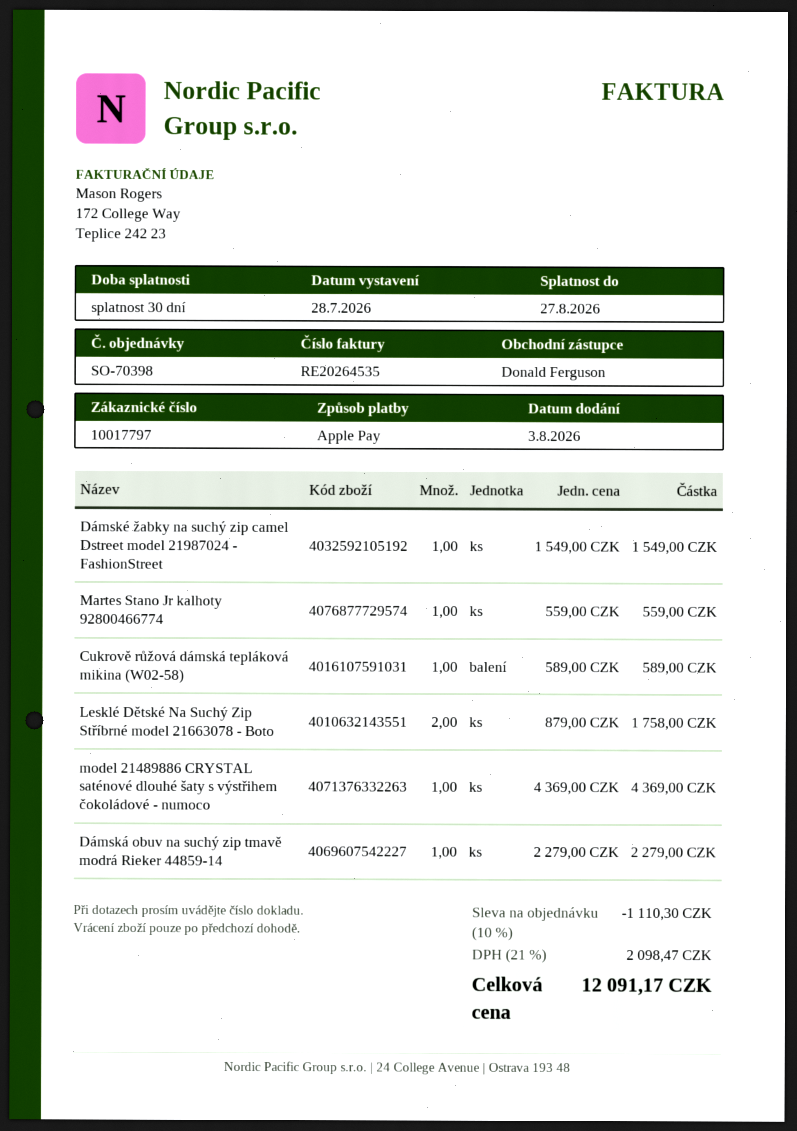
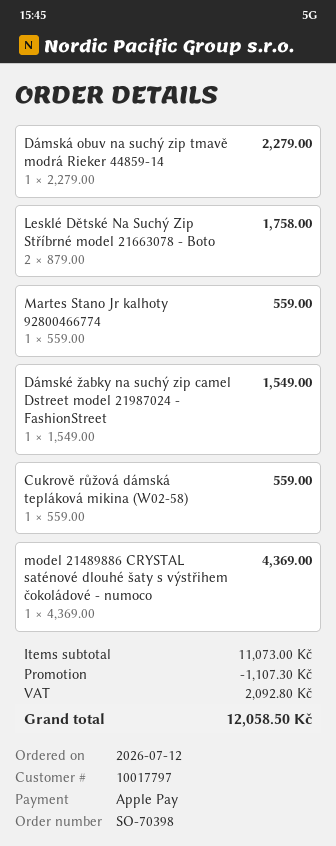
Cukrově růžová dámská tepláková mikina (W02-58): 1 x 589.00 = 589.00 -> 1 x 559.00 = 559.00
discount: 1110.30 -> 1107.30
tax: 2098.47 -> 2092.80
total: 12091.17 -> 12058.50

